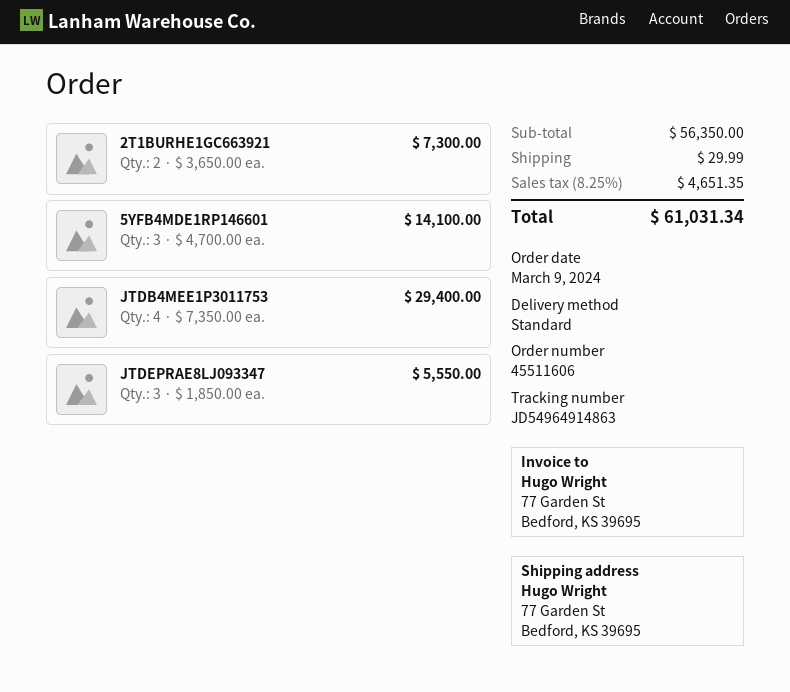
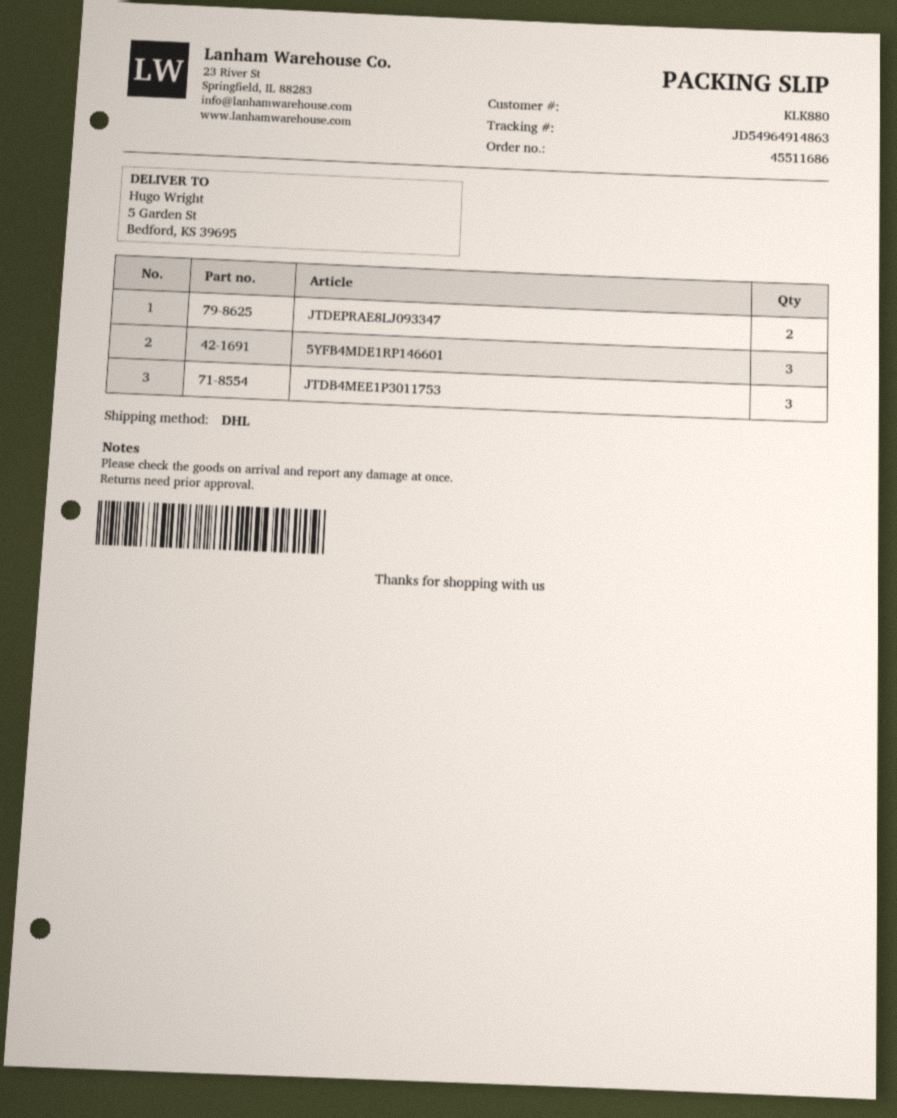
order number: 45511606 -> 45511686
shipping method: standard -> DHL
ship to: 77 Garden St, Bedford, KS 39695 -> 5 Garden St, Bedford, KS 39695
2T1BURHE1GC663921: 2 -> none
JTDB4MEE1P3011753: 4 -> 3
JTDEPRAE8LJ093347: 3 -> 2

